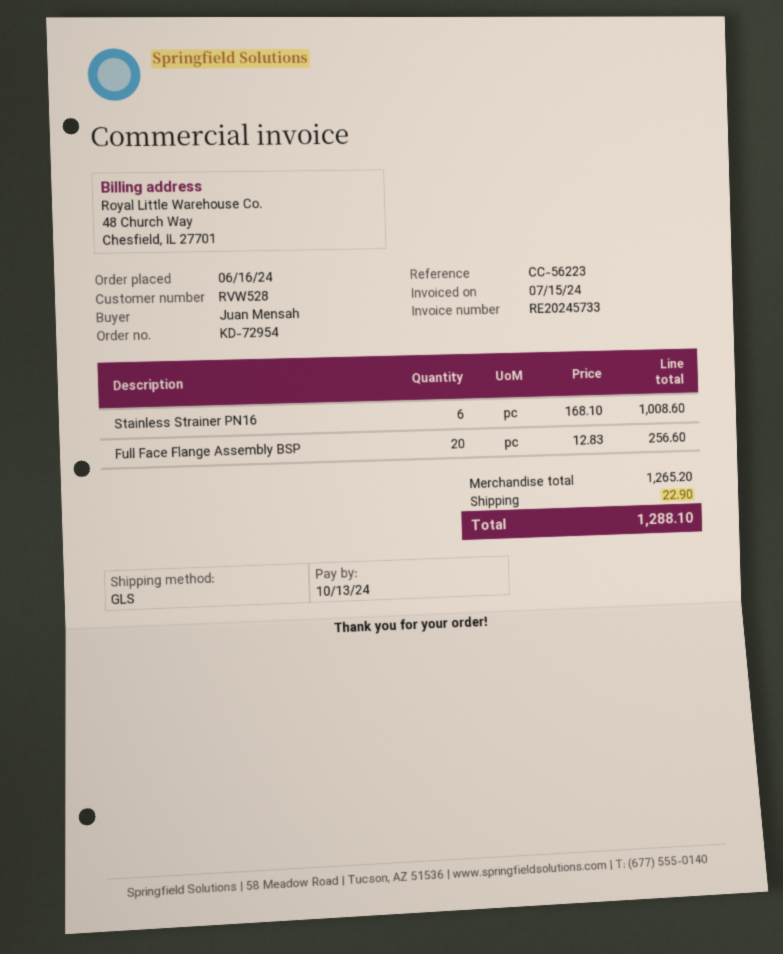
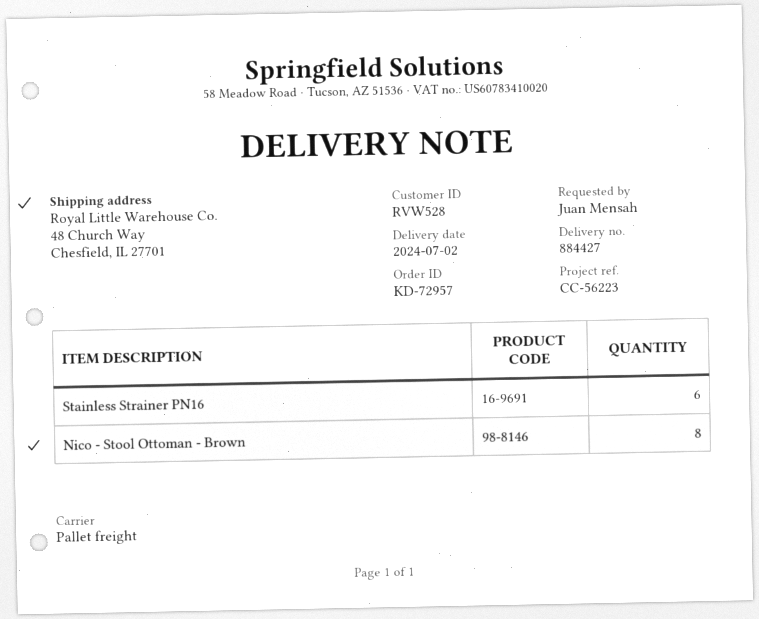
order number: KD-72954 -> KD-72957
shipping method: GLS -> pallet freight
Full Face Flange Assembly BSP: 20 -> none
Nico - Stool Ottoman - Brown: none -> 8

